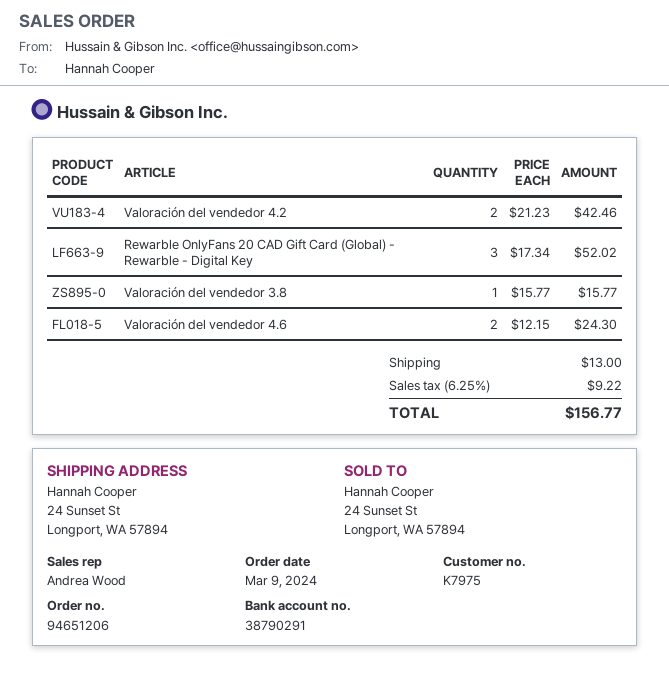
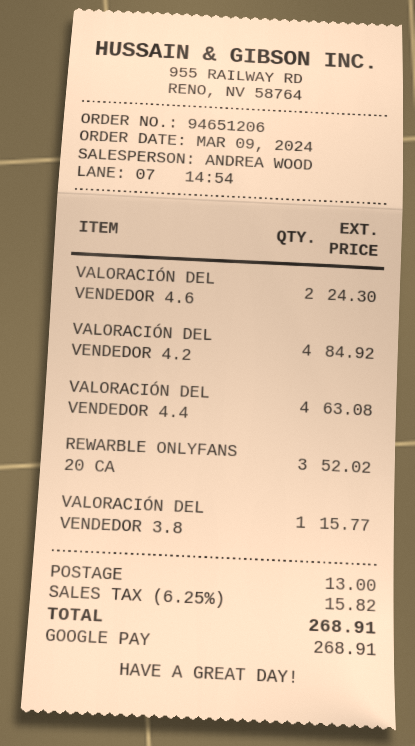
Valoración del vendedor 4.2: 2 for 42.46 -> 4 for 84.92
VALORACIÓN DEL VENDEDOR 4.4: none -> 4 for 63.08
tax: 6.25% = 9.22 -> 6.25% = 15.82
total: 156.77 -> 268.91

